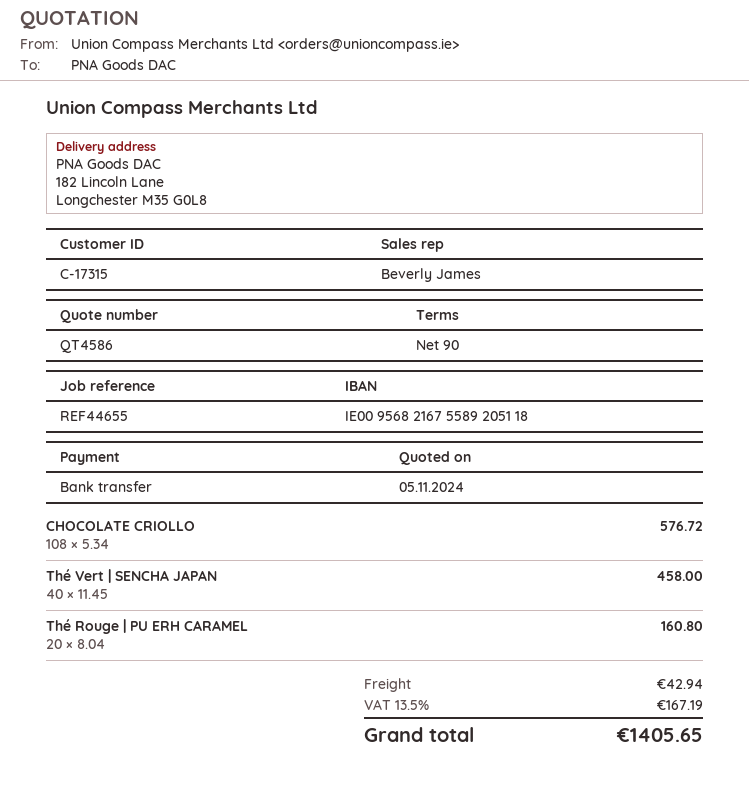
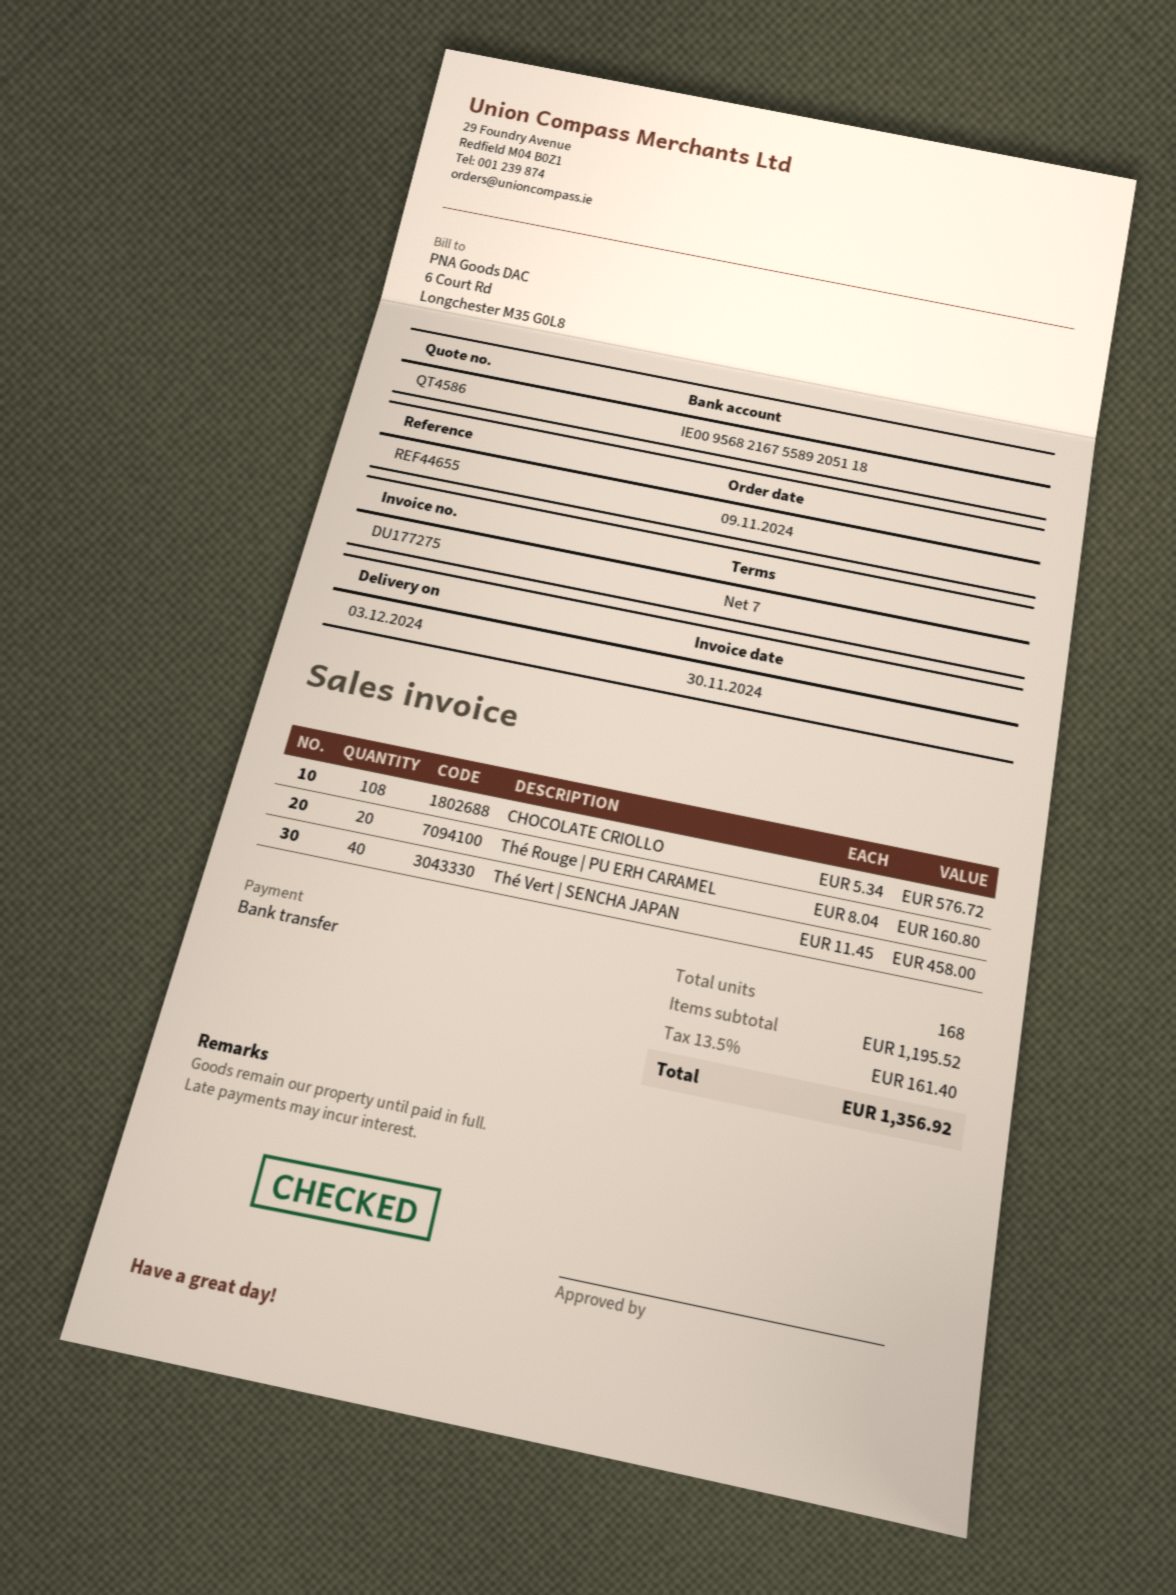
payment terms: 90 days -> 7 days
shipping: 42.94 -> none
tax: 13.5% = 167.19 -> 13.5% = 161.40
total: 1405.65 -> 1356.92

